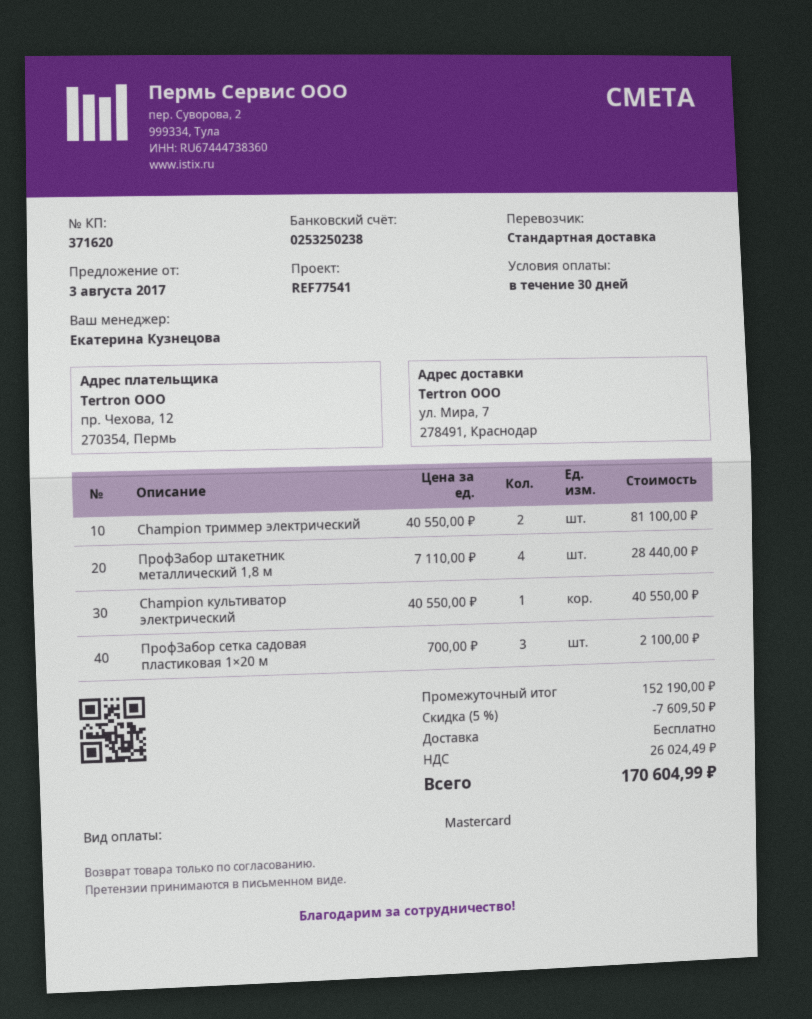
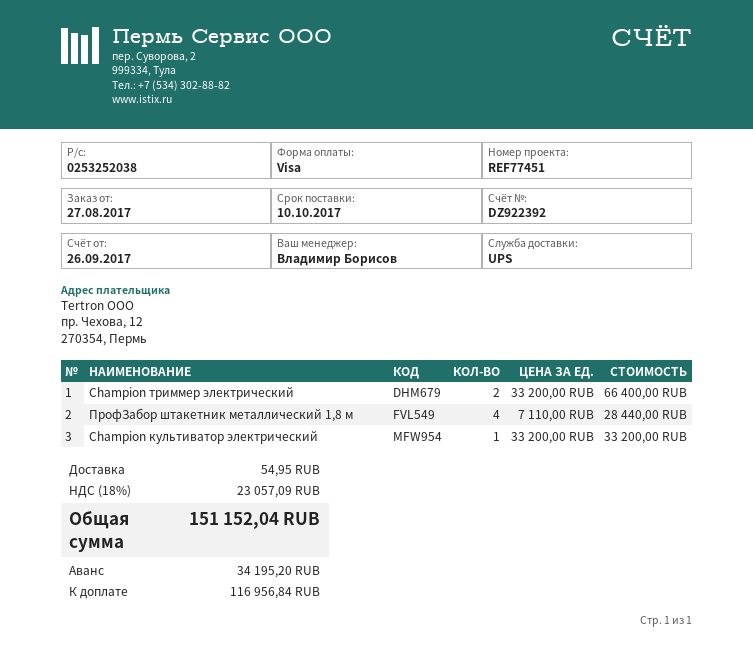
reference: REF77541 -> REF77451
sales rep: Екатерина Кузнецова -> Владимир Борисов
payment method: Mastercard -> Visa
bank account: 0253250238 -> 0253252038
shipping method: standard -> UPS
Champion триммер электрический: 2 x 40550.00 = 81100.00 -> 2 x 33200.00 = 66400.00
Champion культиватор электрический: 1 x 40550.00 = 40550.00 -> 1 x 33200.00 = 33200.00
ПрофЗабор сетка садовая пластиковая 1×20 м: 3 x 700.00 = 2100.00 -> none
discount: 5% = 7609.50 -> none
shipping: 0.00 -> 54.95
tax: 26024.49 -> 23057.09
total: 170604.99 -> 151152.04

